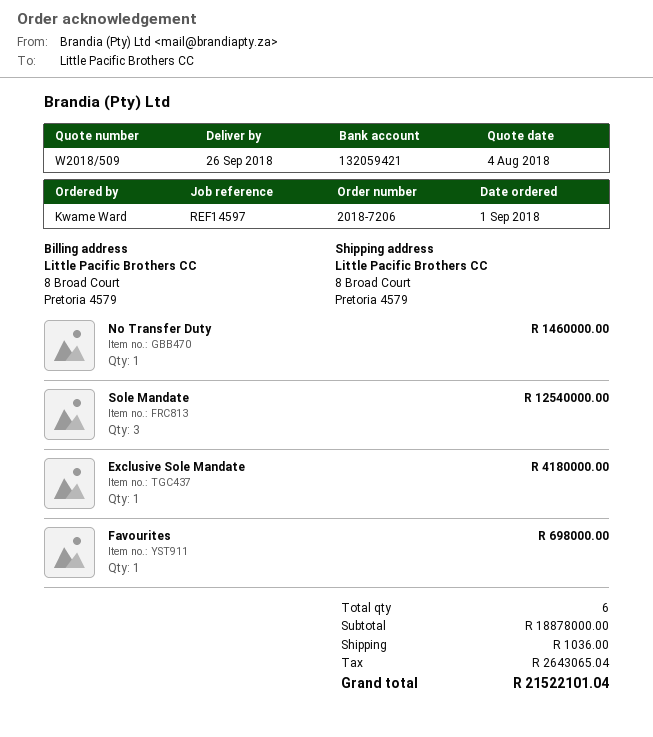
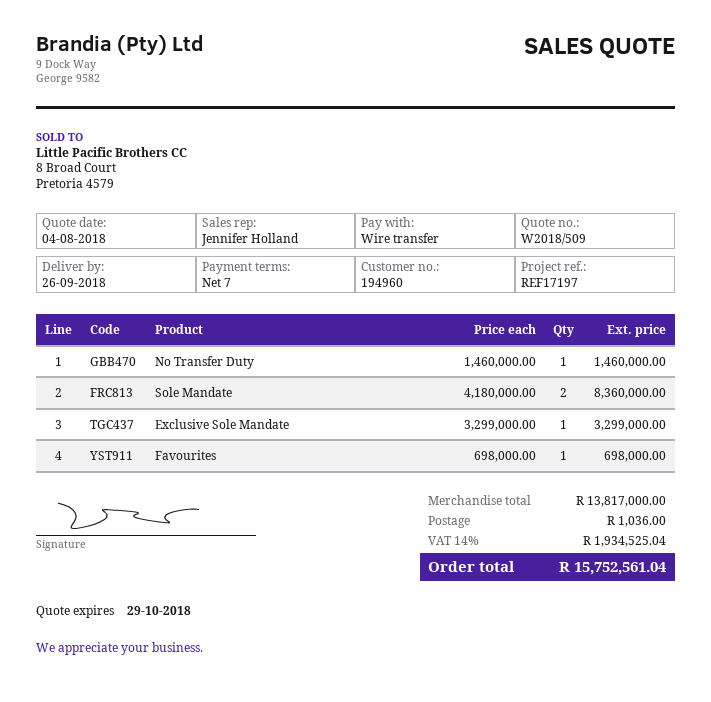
reference: REF14597 -> REF17197
Sole Mandate: 3 for 12540000.00 -> 2 for 8360000.00
Exclusive Sole Mandate: 1 for 4180000.00 -> 1 for 3299000.00
subtotal: 18878000.00 -> 13817000.00
tax: 2643065.04 -> 1934525.04
total: 21522101.04 -> 15752561.04

